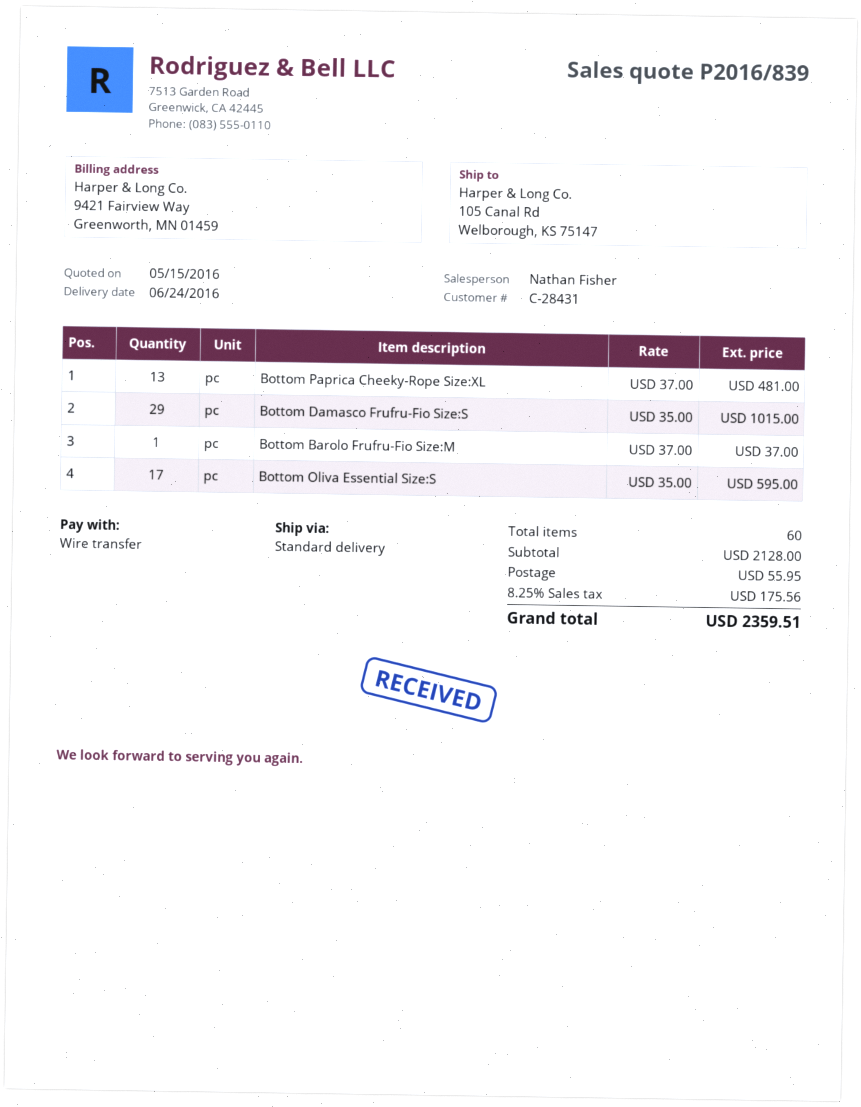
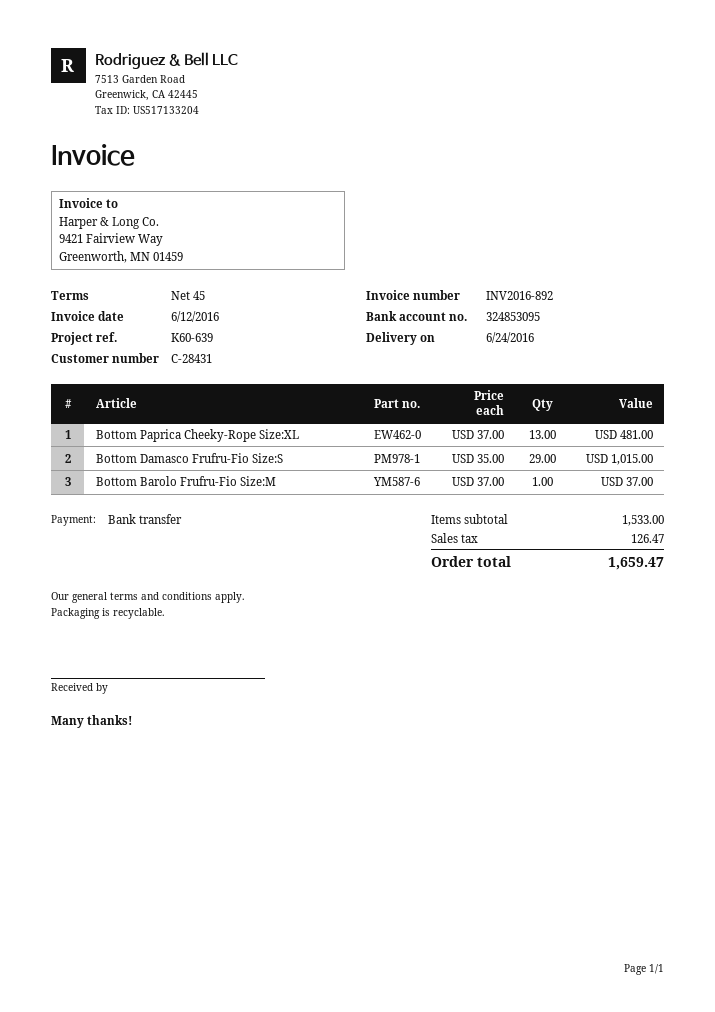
Bottom Oliva Essential Size:S: 17 x 35.00 = 595.00 -> none
subtotal: 2128.00 -> 1533.00
shipping: 55.95 -> none
tax: 175.56 -> 126.47
total: 2359.51 -> 1659.47

